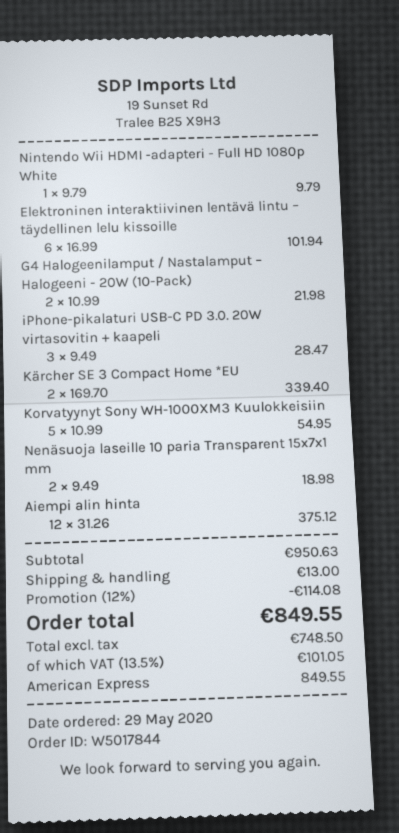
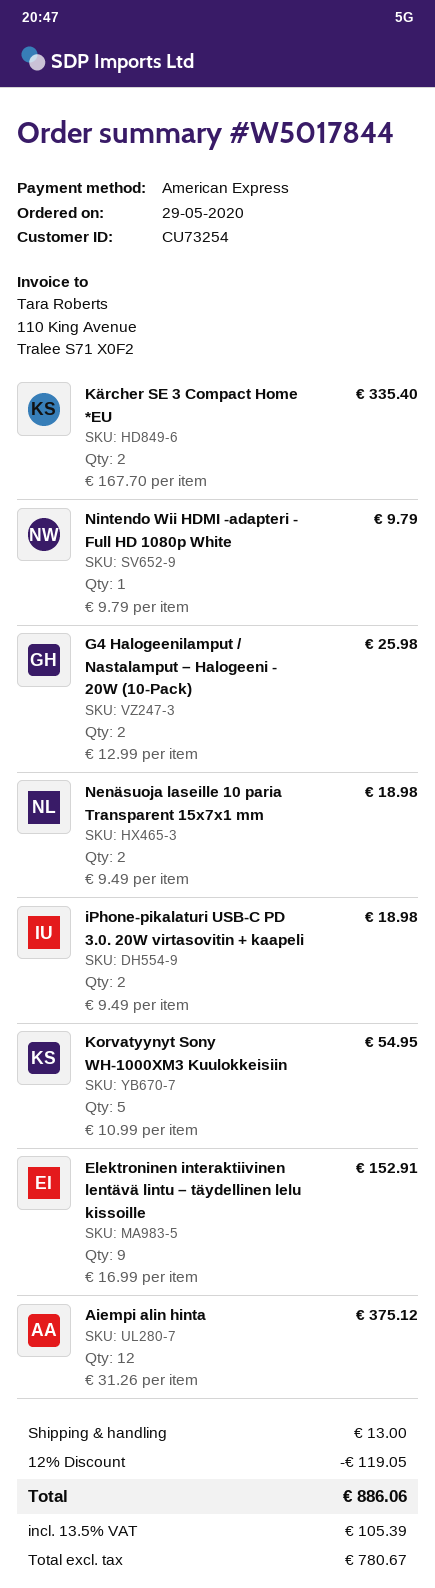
Elektroninen interaktiivinen lentävä lintu – täydellinen lelu kissoille: 6 x 16.99 = 101.94 -> 9 x 16.99 = 152.91
G4 Halogeenilamput / Nastalamput – Halogeeni - 20W (10-Pack): 2 x 10.99 = 21.98 -> 2 x 12.99 = 25.98
iPhone-pikalaturi USB-C PD 3.0. 20W virtasovitin + kaapeli: 3 x 9.49 = 28.47 -> 2 x 9.49 = 18.98
Kärcher SE 3 Compact Home *EU: 2 x 169.70 = 339.40 -> 2 x 167.70 = 335.40
discount: 12% = 114.08 -> 12% = 119.05
net: 748.50 -> 780.67
tax: 13.5% = 101.05 -> 13.5% = 105.39
total: 849.55 -> 886.06

